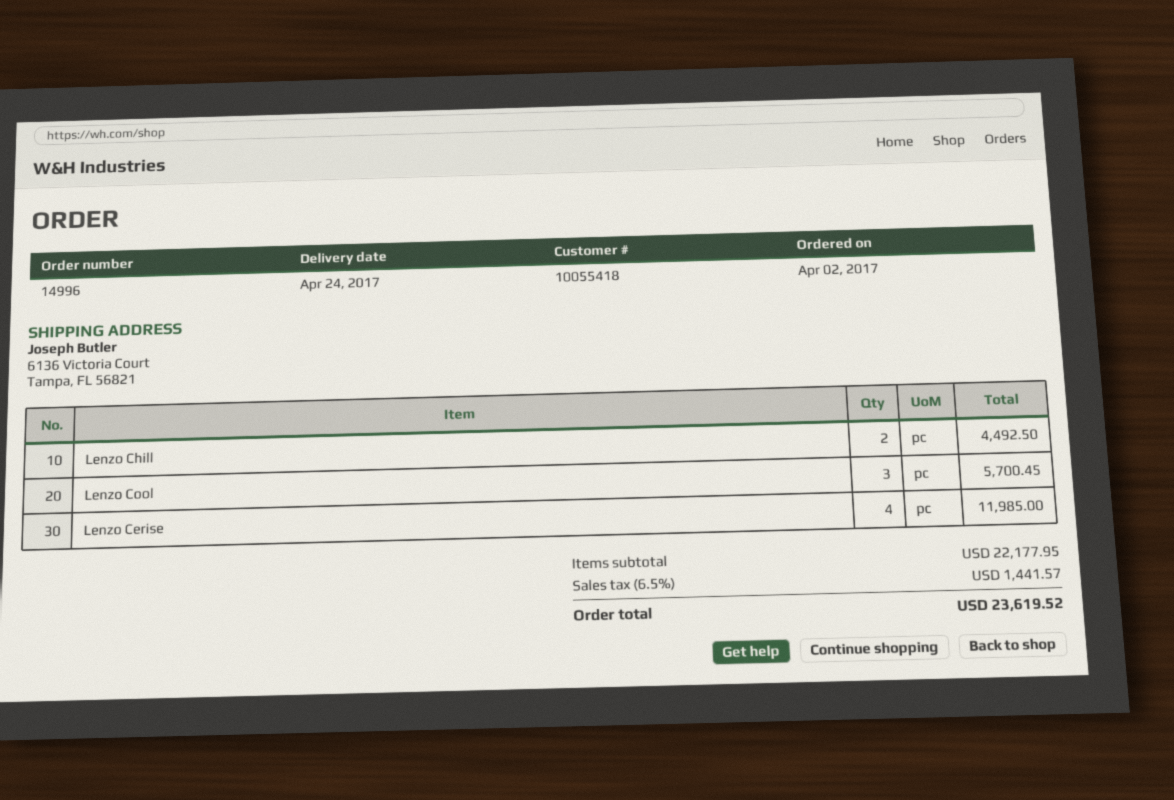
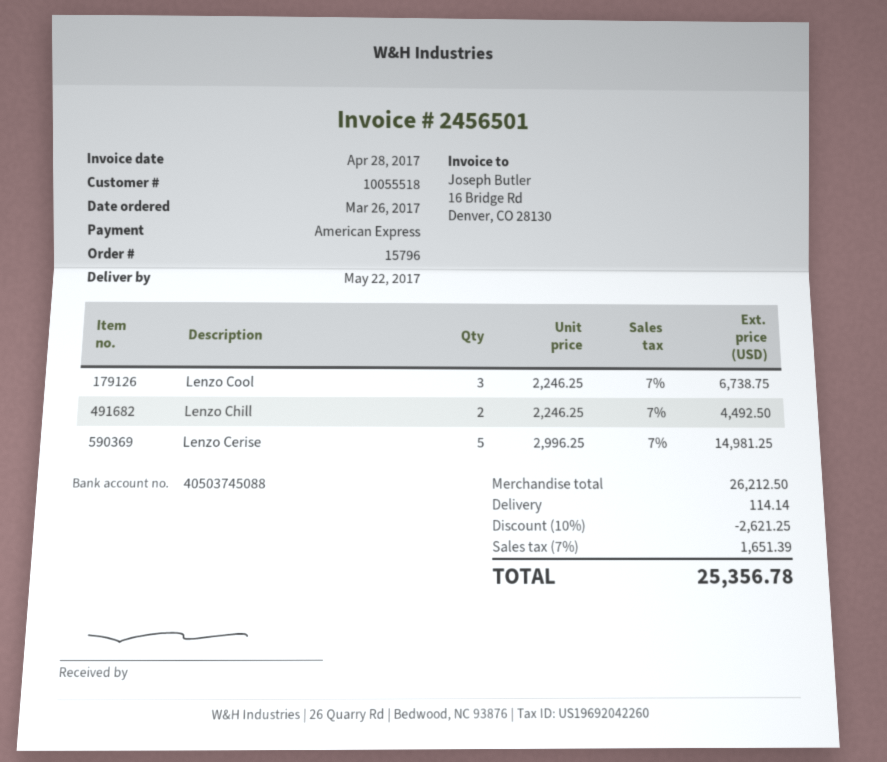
order number: 14996 -> 15796
order date: 2017-04-02 -> 2017-03-26
delivery date: 2017-04-24 -> 2017-05-22
customer number: 10055418 -> 10055518
Lenzo Cool: 3 for 5700.45 -> 3 for 6738.75
Lenzo Cerise: 4 for 11985.00 -> 5 for 14981.25
subtotal: 22177.95 -> 26212.50
discount: none -> 10% = 2621.25
shipping: none -> 114.14
tax: 6.5% = 1441.57 -> 7% = 1651.39
total: 23619.52 -> 25356.78

